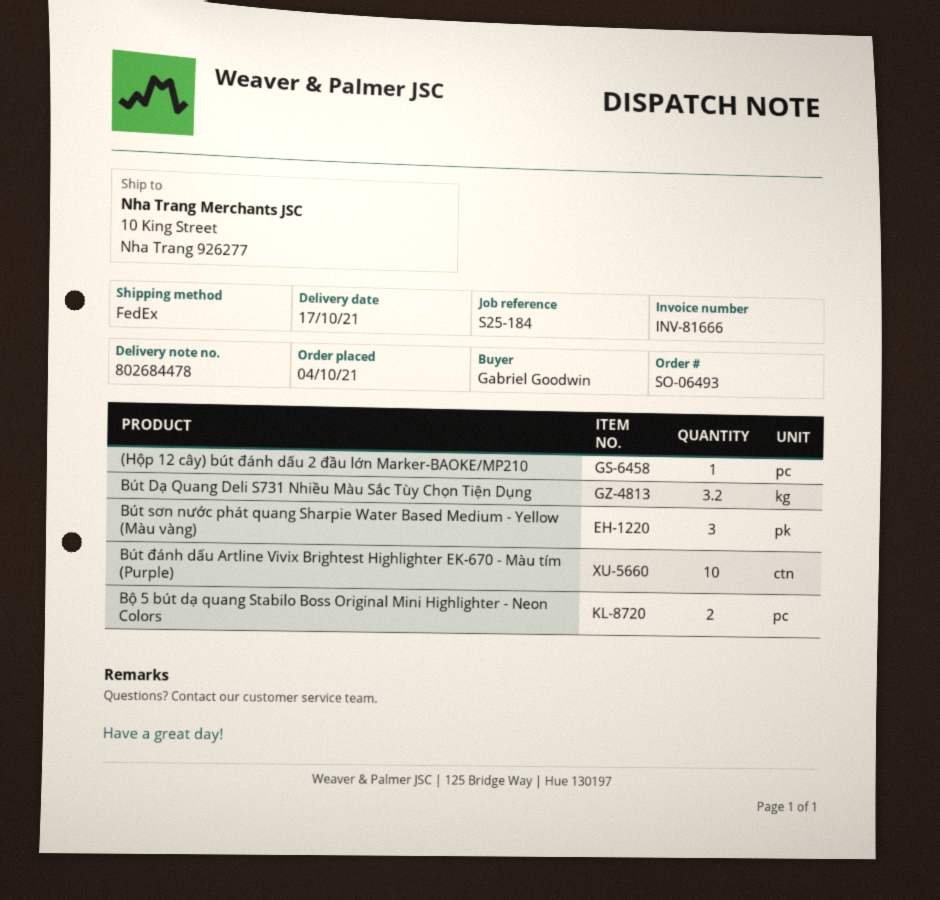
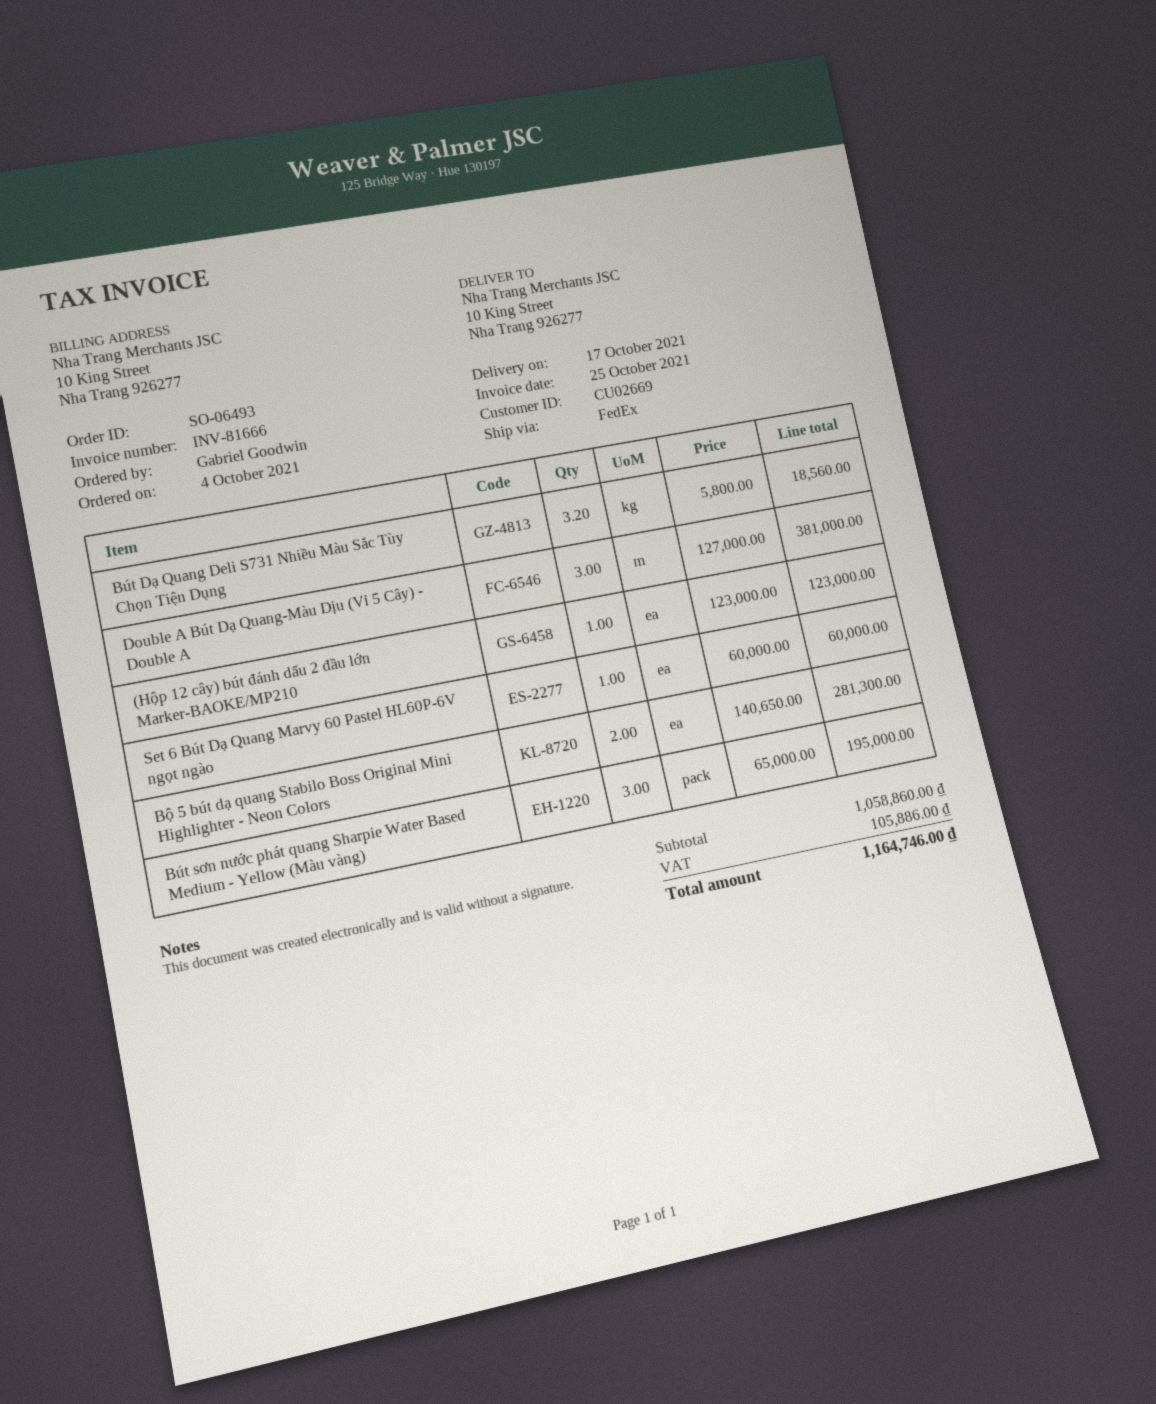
Bút đánh dấu Artline Vivix Brightest Highlighter EK-670 - Màu tím (Purple): 10 -> none
Double A Bút Dạ Quang-Màu Dịu (Vỉ 5 Cây) - Double A: none -> 3
Set 6 Bút Dạ Quang Marvy 60 Pastel HL60P-6V ngọt ngào: none -> 1

